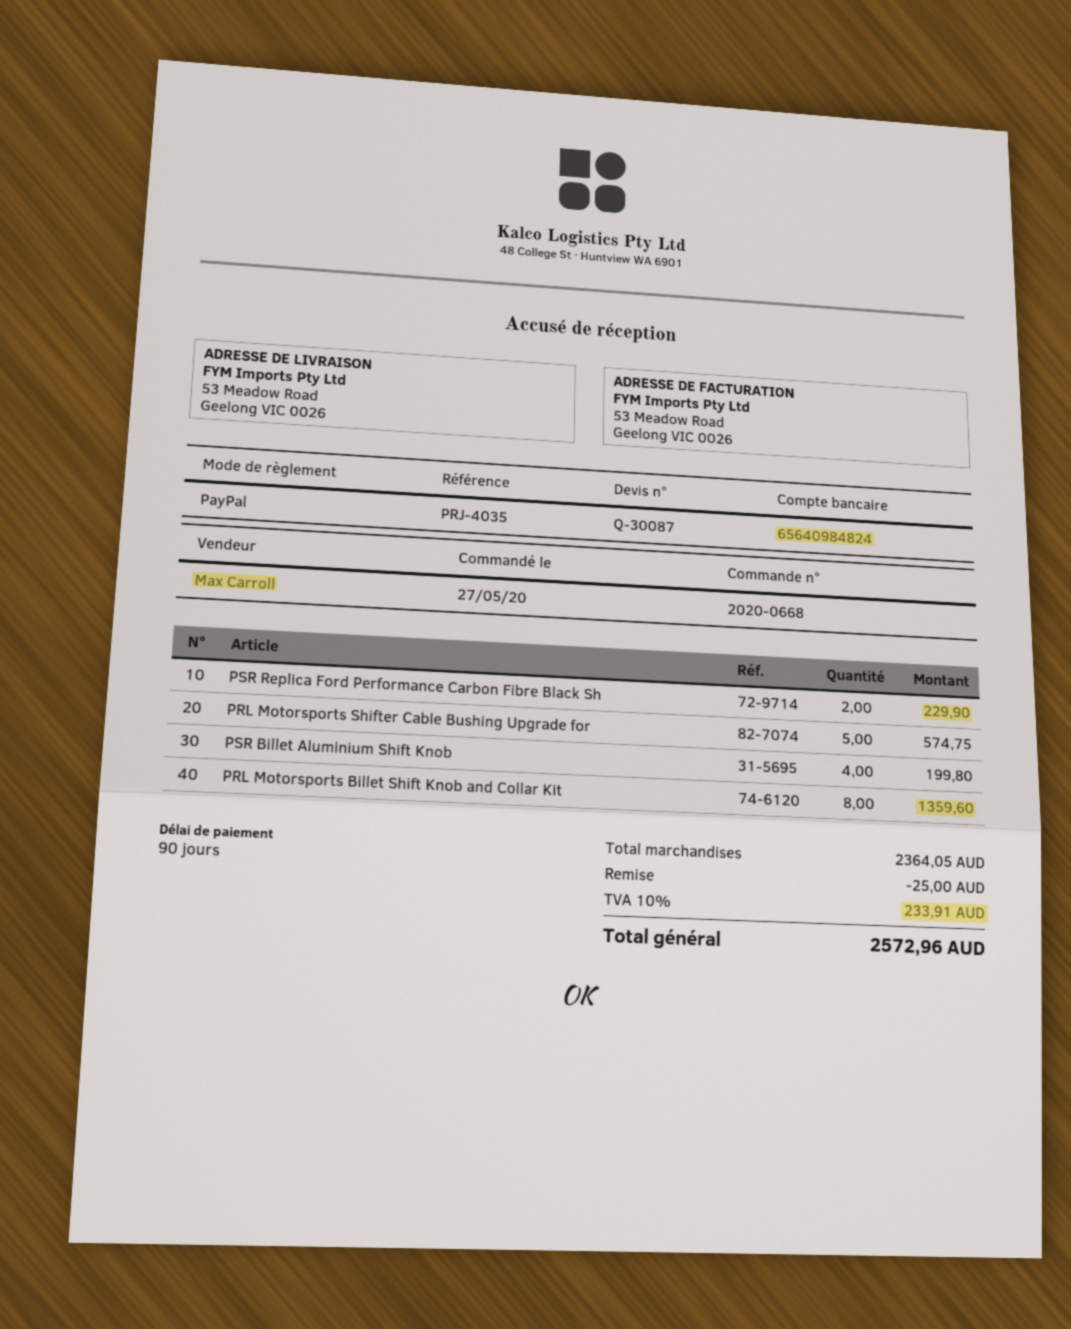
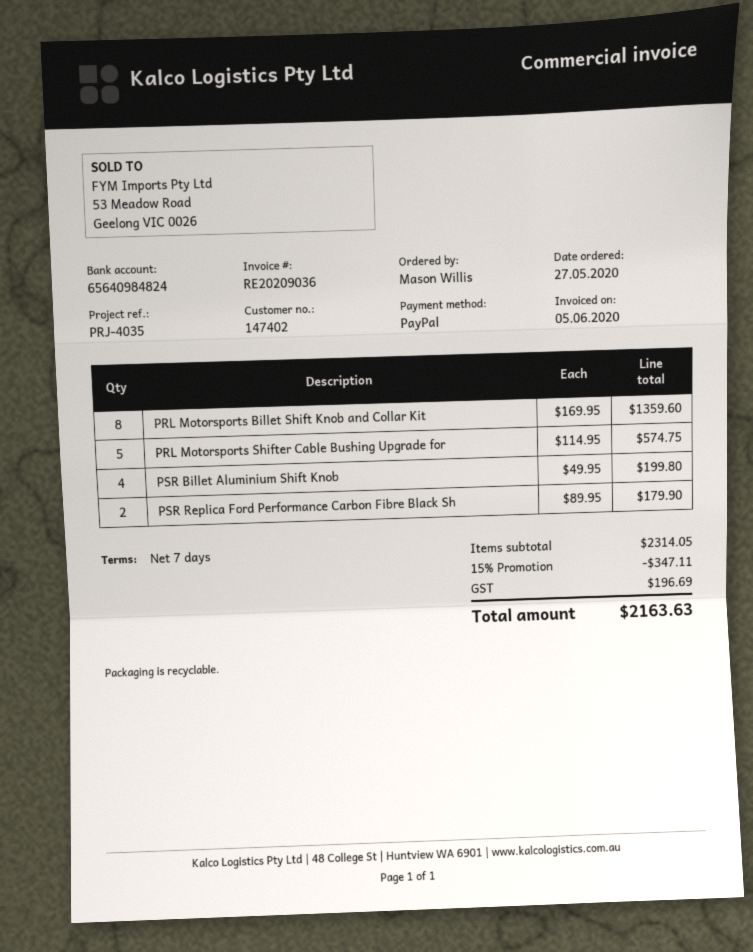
payment terms: 90 days -> 7 days
PSR Replica Ford Performance Carbon Fibre Black Sh: 2 for 229.90 -> 2 for 179.90
subtotal: 2364.05 -> 2314.05
discount: 25.00 -> 347.11
tax: 233.91 -> 196.69
total: 2572.96 -> 2163.63

